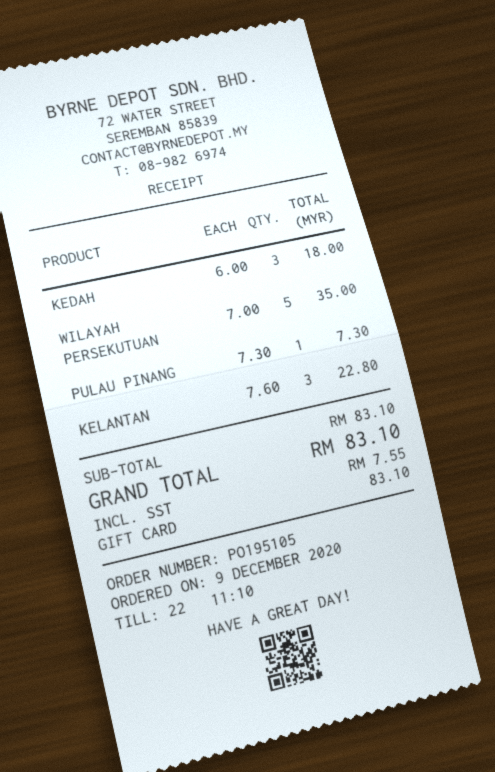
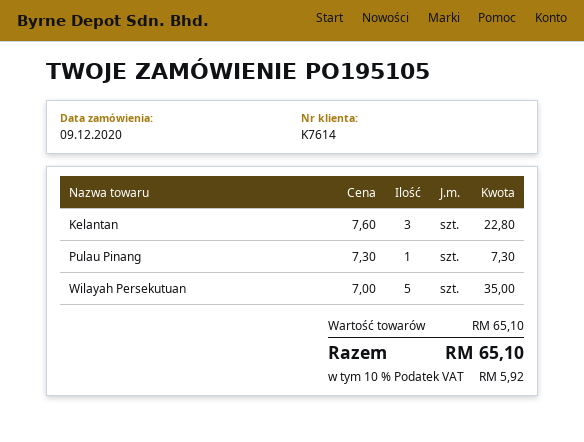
KEDAH: 3 x 6.00 = 18.00 -> none
subtotal: 83.10 -> 65.10
tax: 7.55 -> 5.92
total: 83.10 -> 65.10

